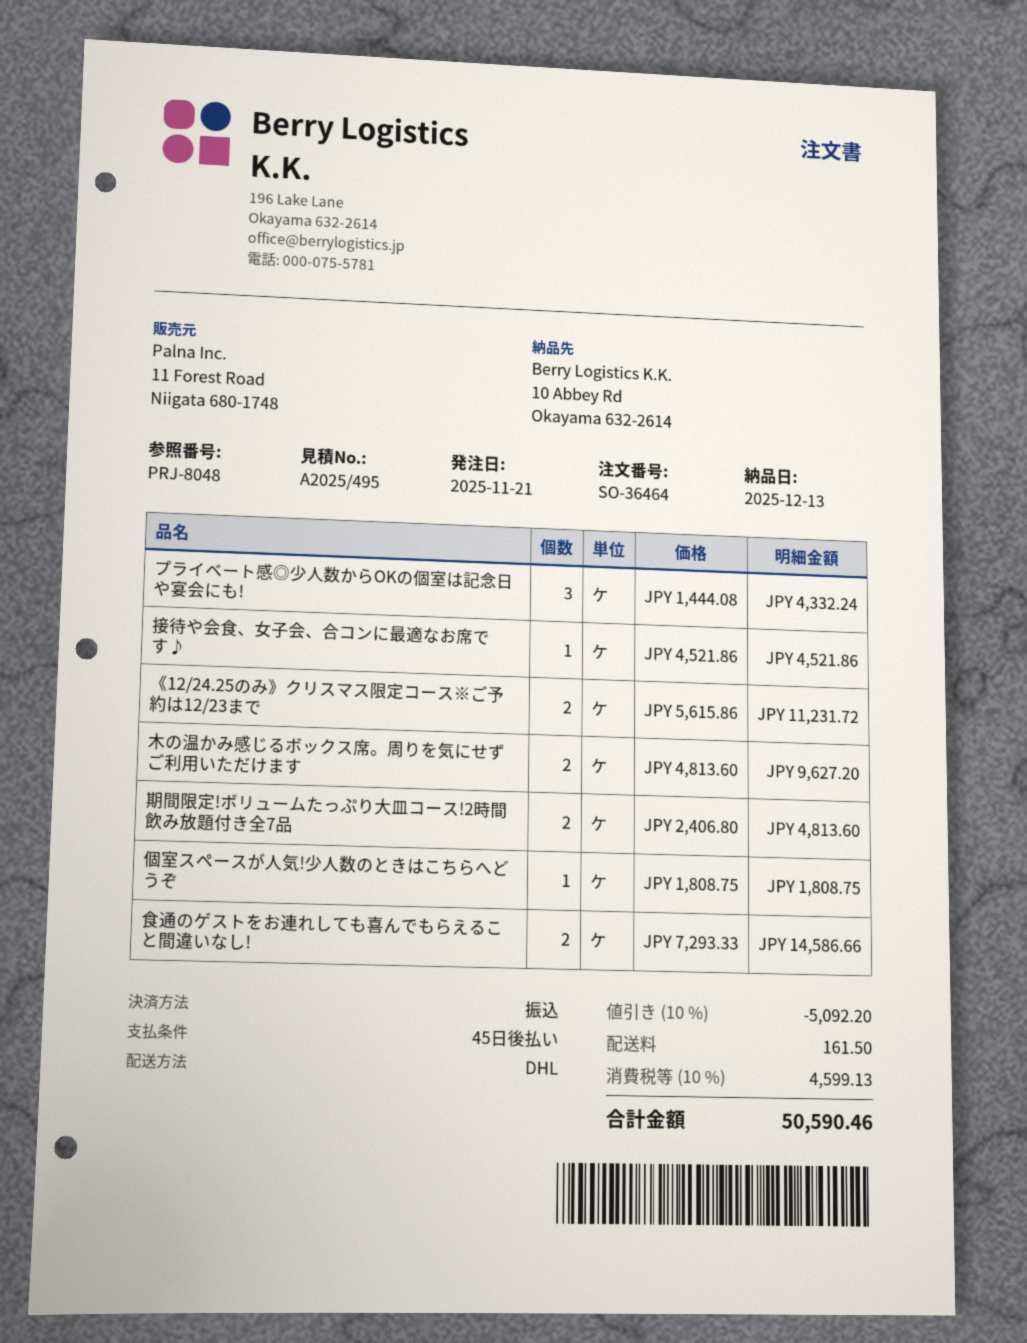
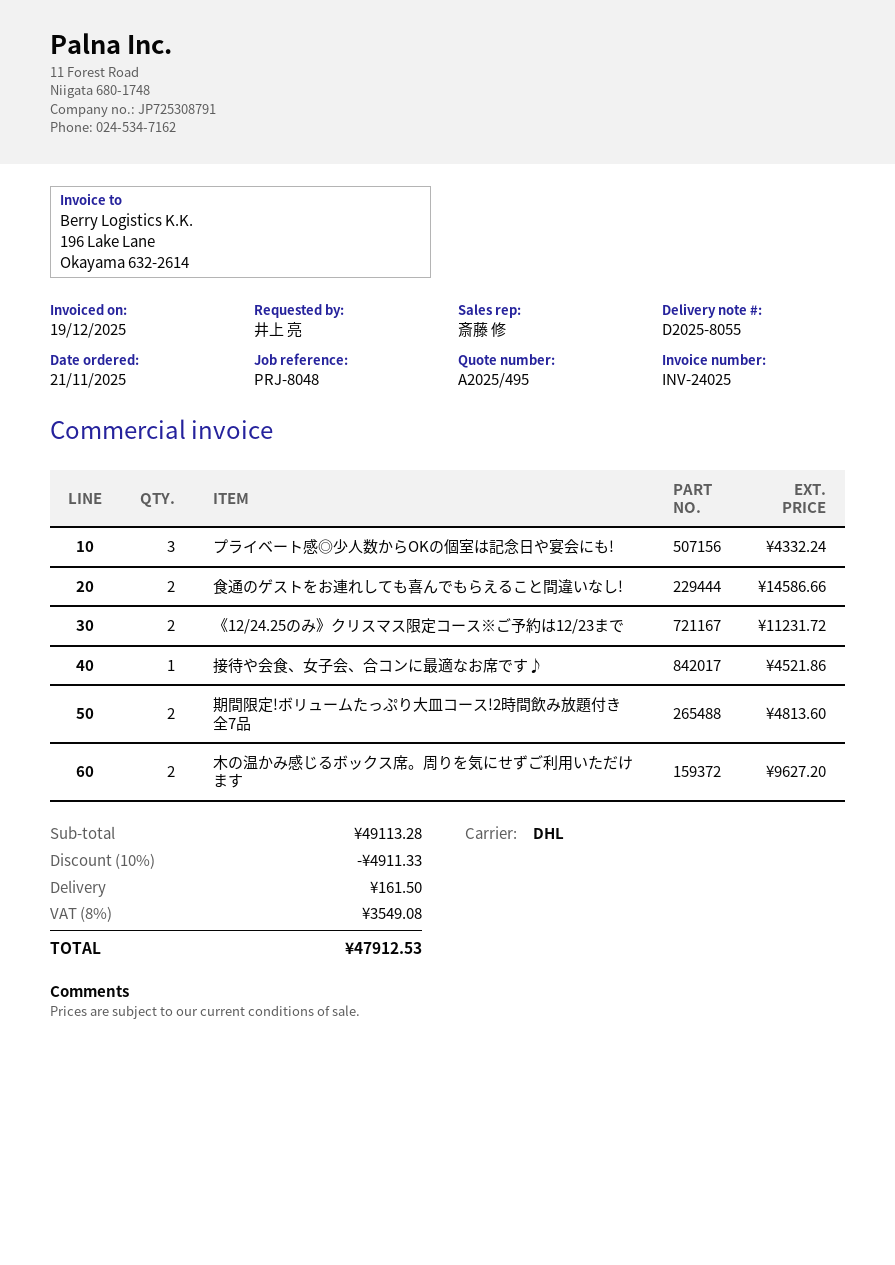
個室スペースが人気!少人数のときはこちらへどうぞ: 1 for 1808.75 -> none
discount: 10% = 5092.20 -> 10% = 4911.33
tax: 10% = 4599.13 -> 8% = 3549.08
total: 50590.46 -> 47912.53

